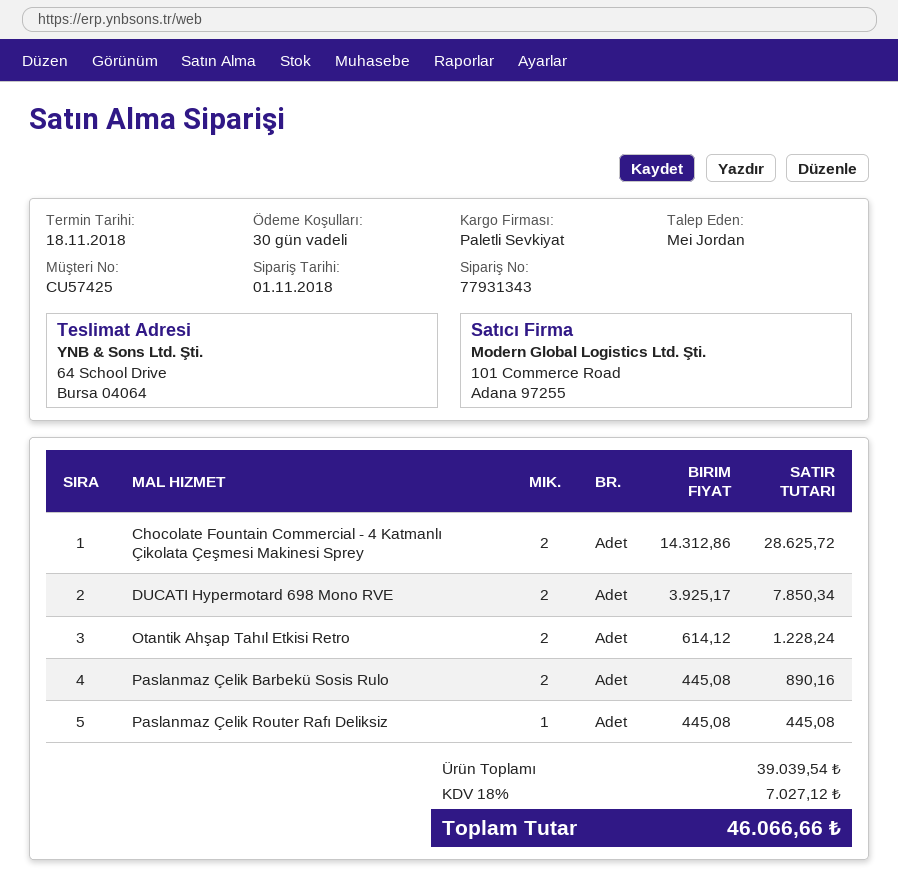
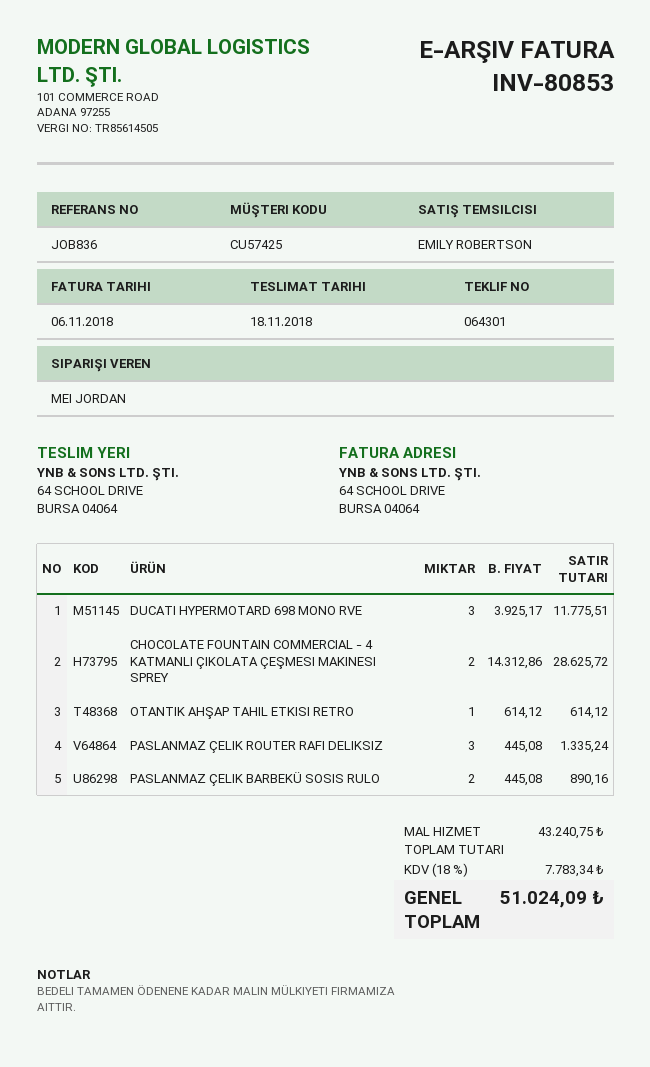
DUCATI Hypermotard 698 Mono RVE: 2 x 3925.17 = 7850.34 -> 3 x 3925.17 = 11775.51
Otantik Ahşap Tahıl Etkisi Retro: 2 x 614.12 = 1228.24 -> 1 x 614.12 = 614.12
Paslanmaz Çelik Router Rafı Deliksiz: 1 x 445.08 = 445.08 -> 3 x 445.08 = 1335.24
subtotal: 39039.54 -> 43240.75
tax: 18% = 7027.12 -> 18% = 7783.34
total: 46066.66 -> 51024.09

